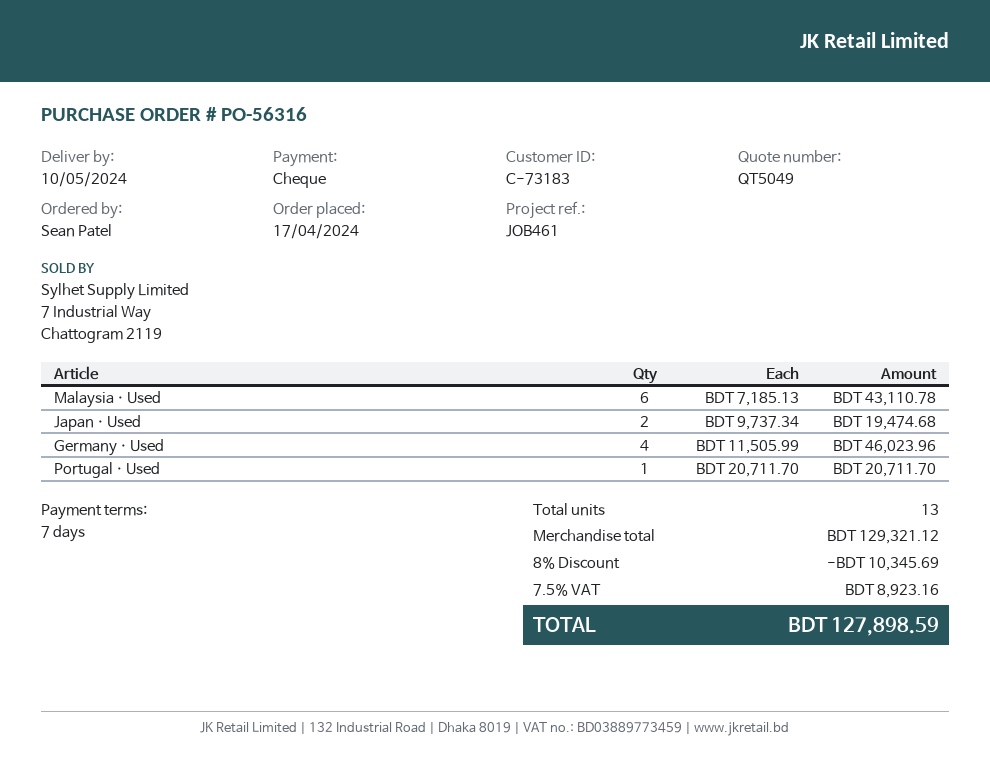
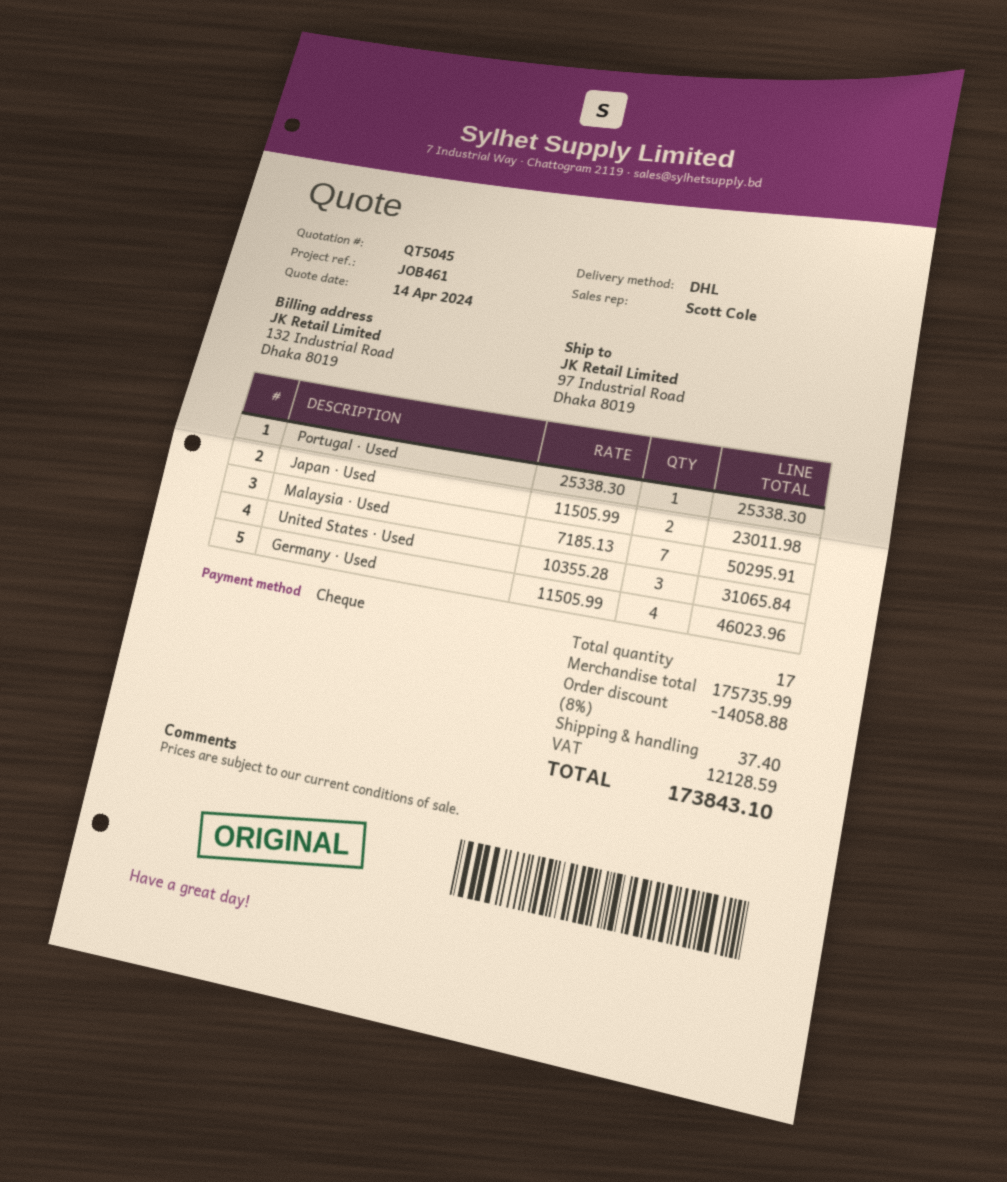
quote number: QT5049 -> QT5045
Malaysia · Used: 6 x 7185.13 = 43110.78 -> 7 x 7185.13 = 50295.91
Japan · Used: 2 x 9737.34 = 19474.68 -> 2 x 11505.99 = 23011.98
Portugal · Used: 1 x 20711.70 = 20711.70 -> 1 x 25338.30 = 25338.30
United States · Used: none -> 3 x 10355.28 = 31065.84
total quantity: 13 -> 17
subtotal: 129321.12 -> 175735.99
discount: 8% = 10345.69 -> 8% = 14058.88
shipping: none -> 37.40
tax: 8923.16 -> 12128.59
total: 127898.59 -> 173843.10

